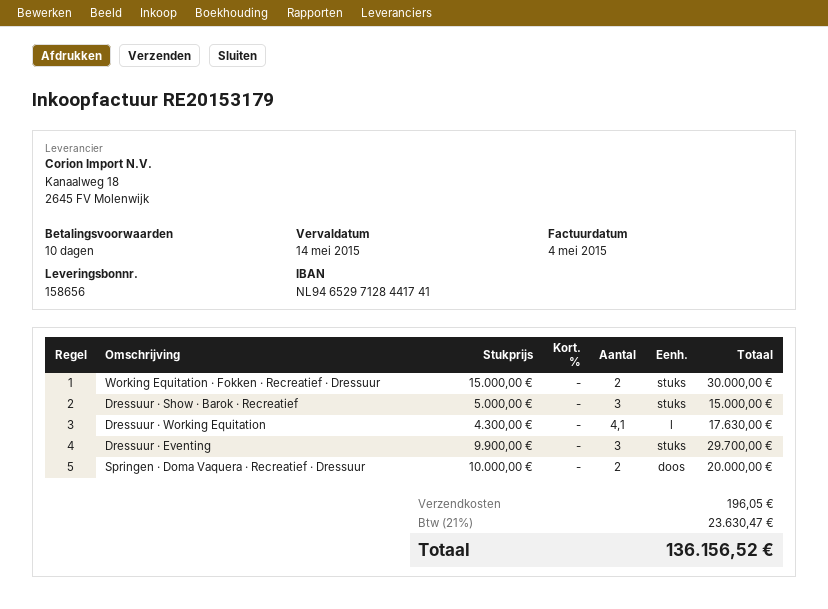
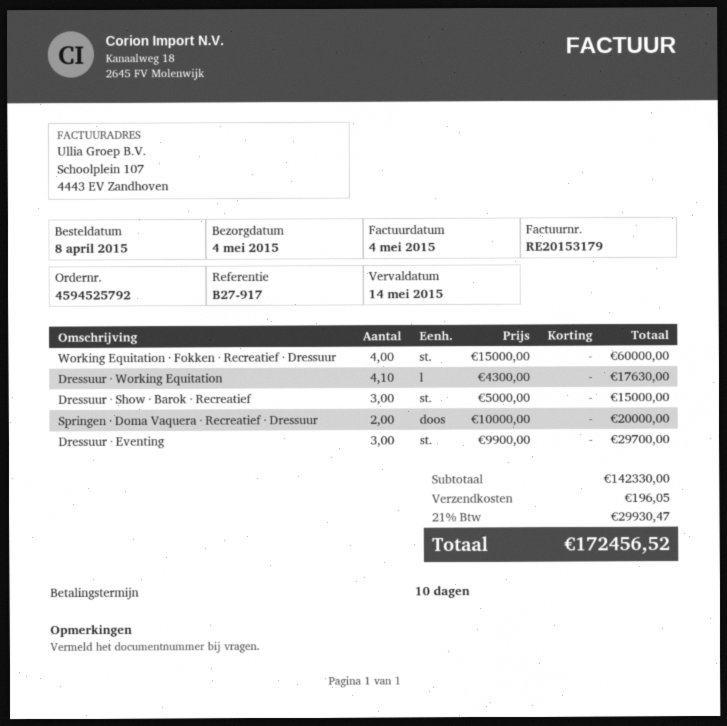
Working Equitation · Fokken · Recreatief · Dressuur: 2 x 15000.00 = 30000.00 -> 4 x 15000.00 = 60000.00
tax: 21% = 23630.47 -> 21% = 29930.47
total: 136156.52 -> 172456.52

